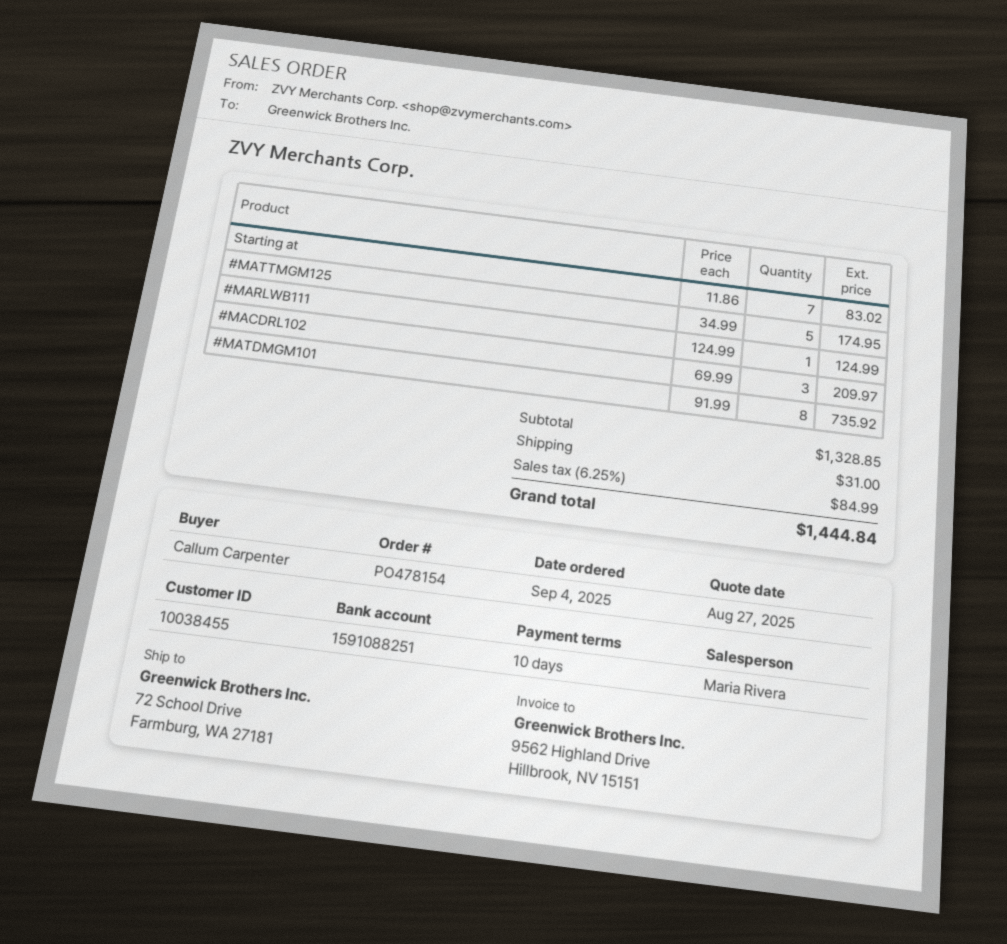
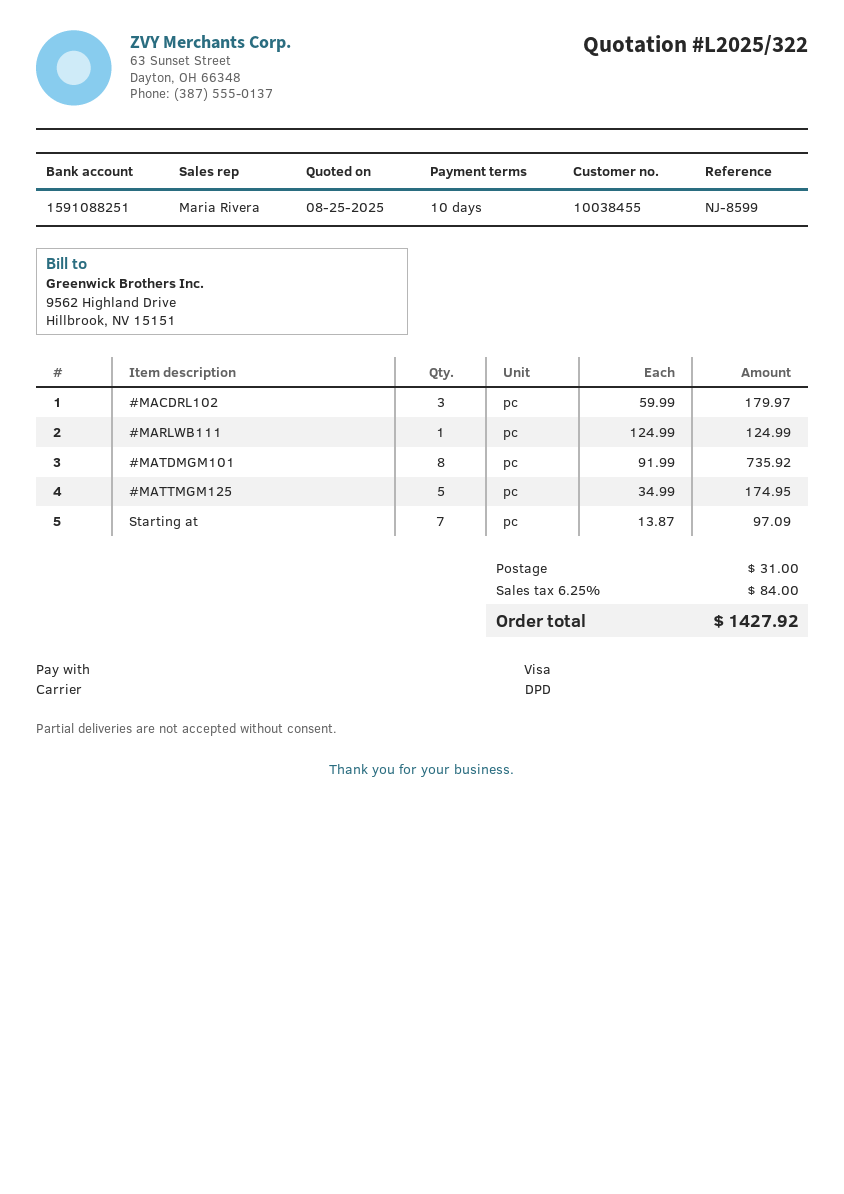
quote date: 2025-08-27 -> 2025-08-25
Starting at: 7 x 11.86 = 83.02 -> 7 x 13.87 = 97.09
#MACDRL102: 3 x 69.99 = 209.97 -> 3 x 59.99 = 179.97
tax: 6.25% = 84.99 -> 6.25% = 84.00
total: 1444.84 -> 1427.92

